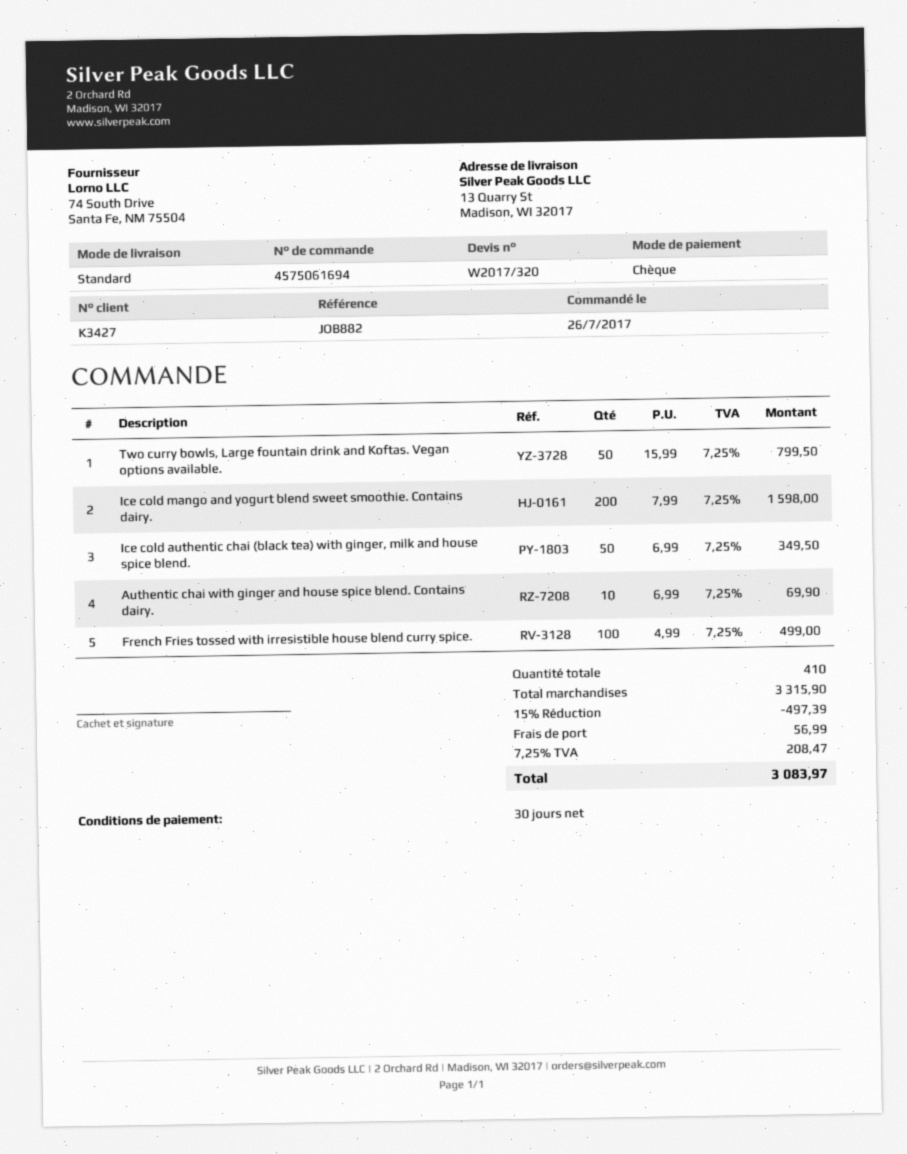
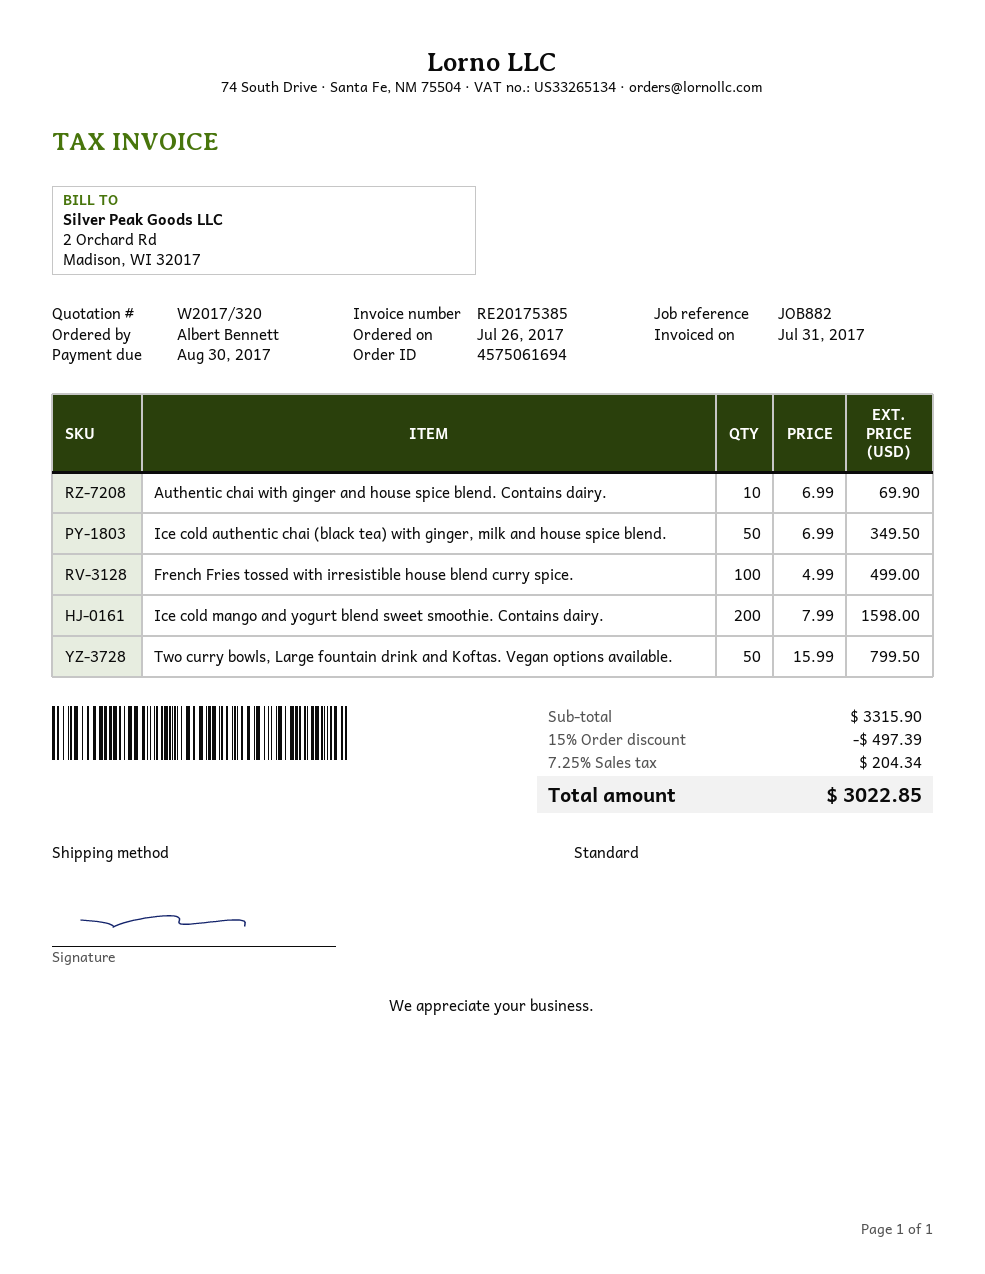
shipping: 56.99 -> none
tax: 7.25% = 208.47 -> 7.25% = 204.34
total: 3083.97 -> 3022.85

